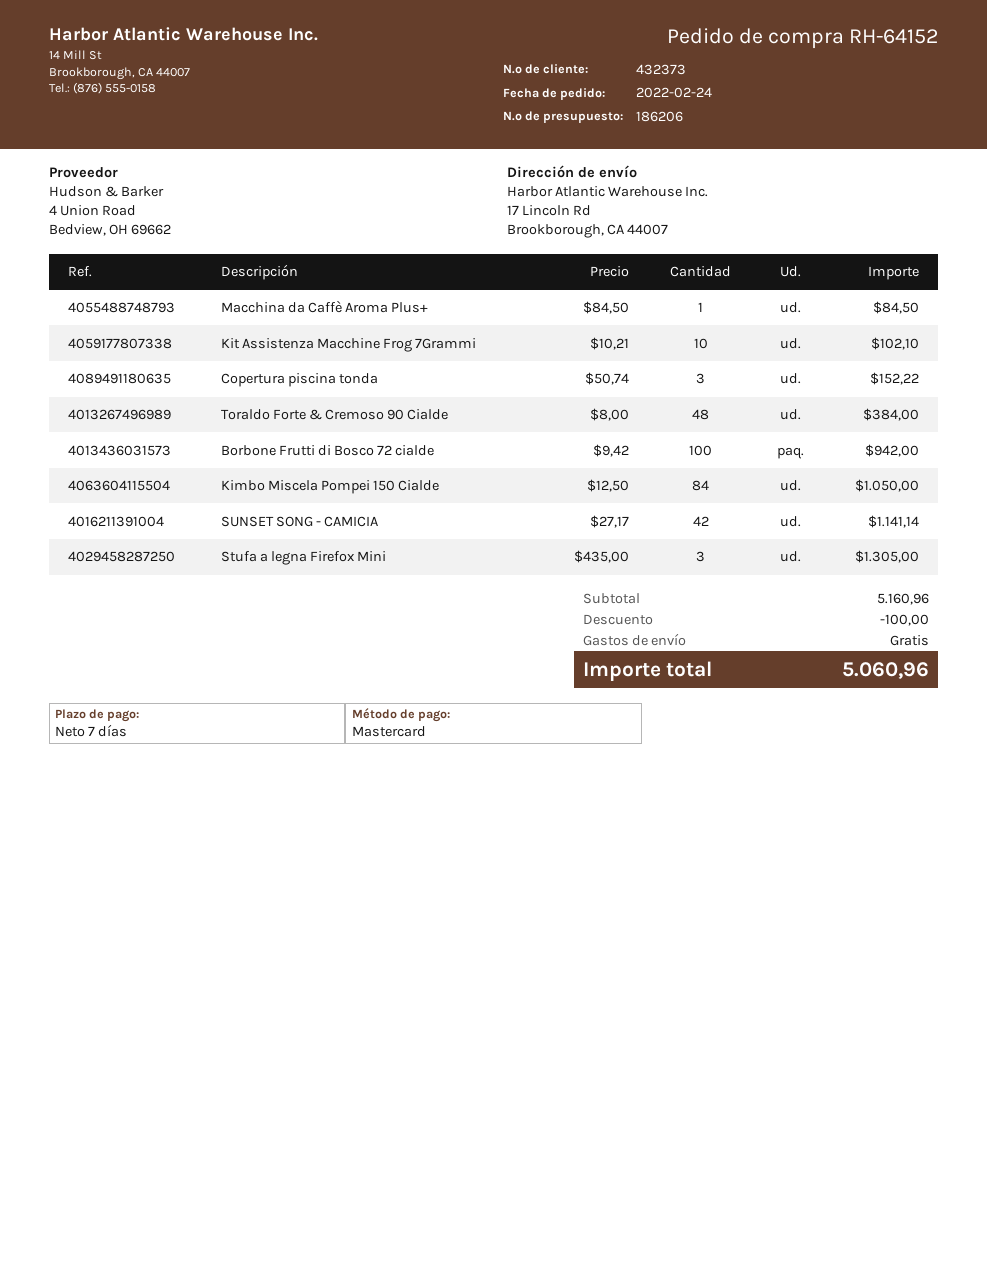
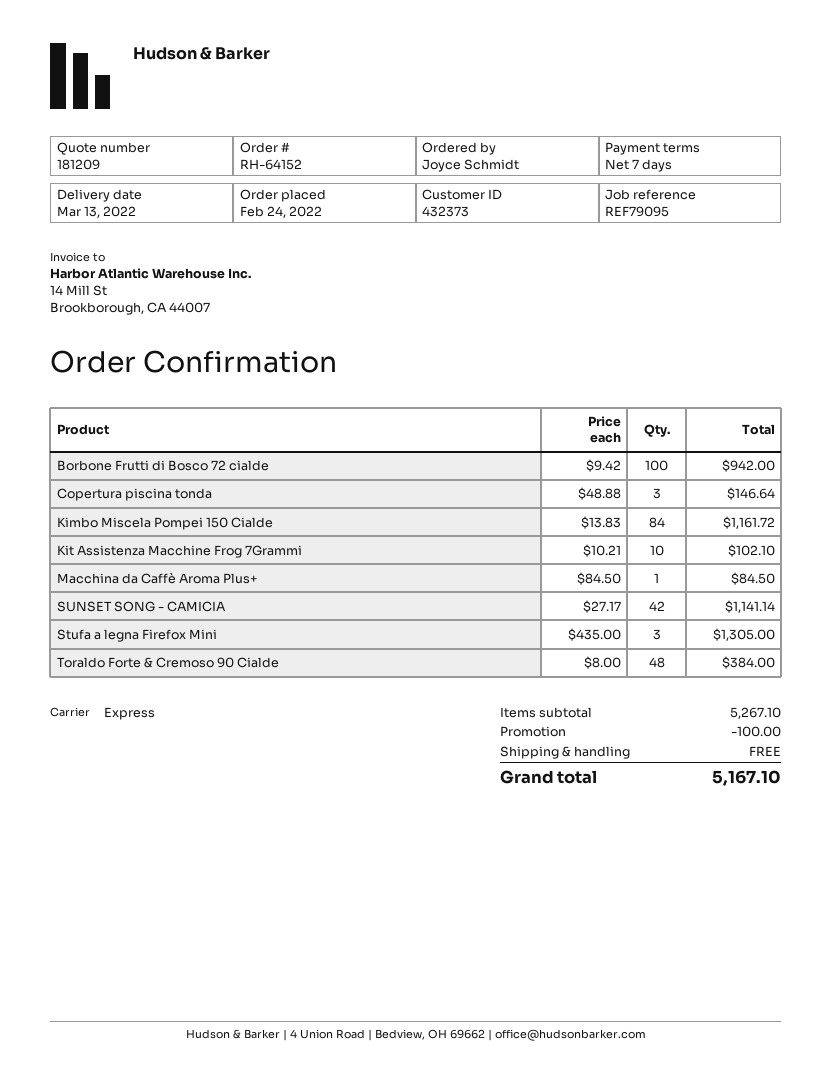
quote number: 186206 -> 181209
Copertura piscina tonda: 3 x 50.74 = 152.22 -> 3 x 48.88 = 146.64
Kimbo Miscela Pompei 150 Cialde: 84 x 12.50 = 1050.00 -> 84 x 13.83 = 1161.72
subtotal: 5160.96 -> 5267.10
total: 5060.96 -> 5167.10

